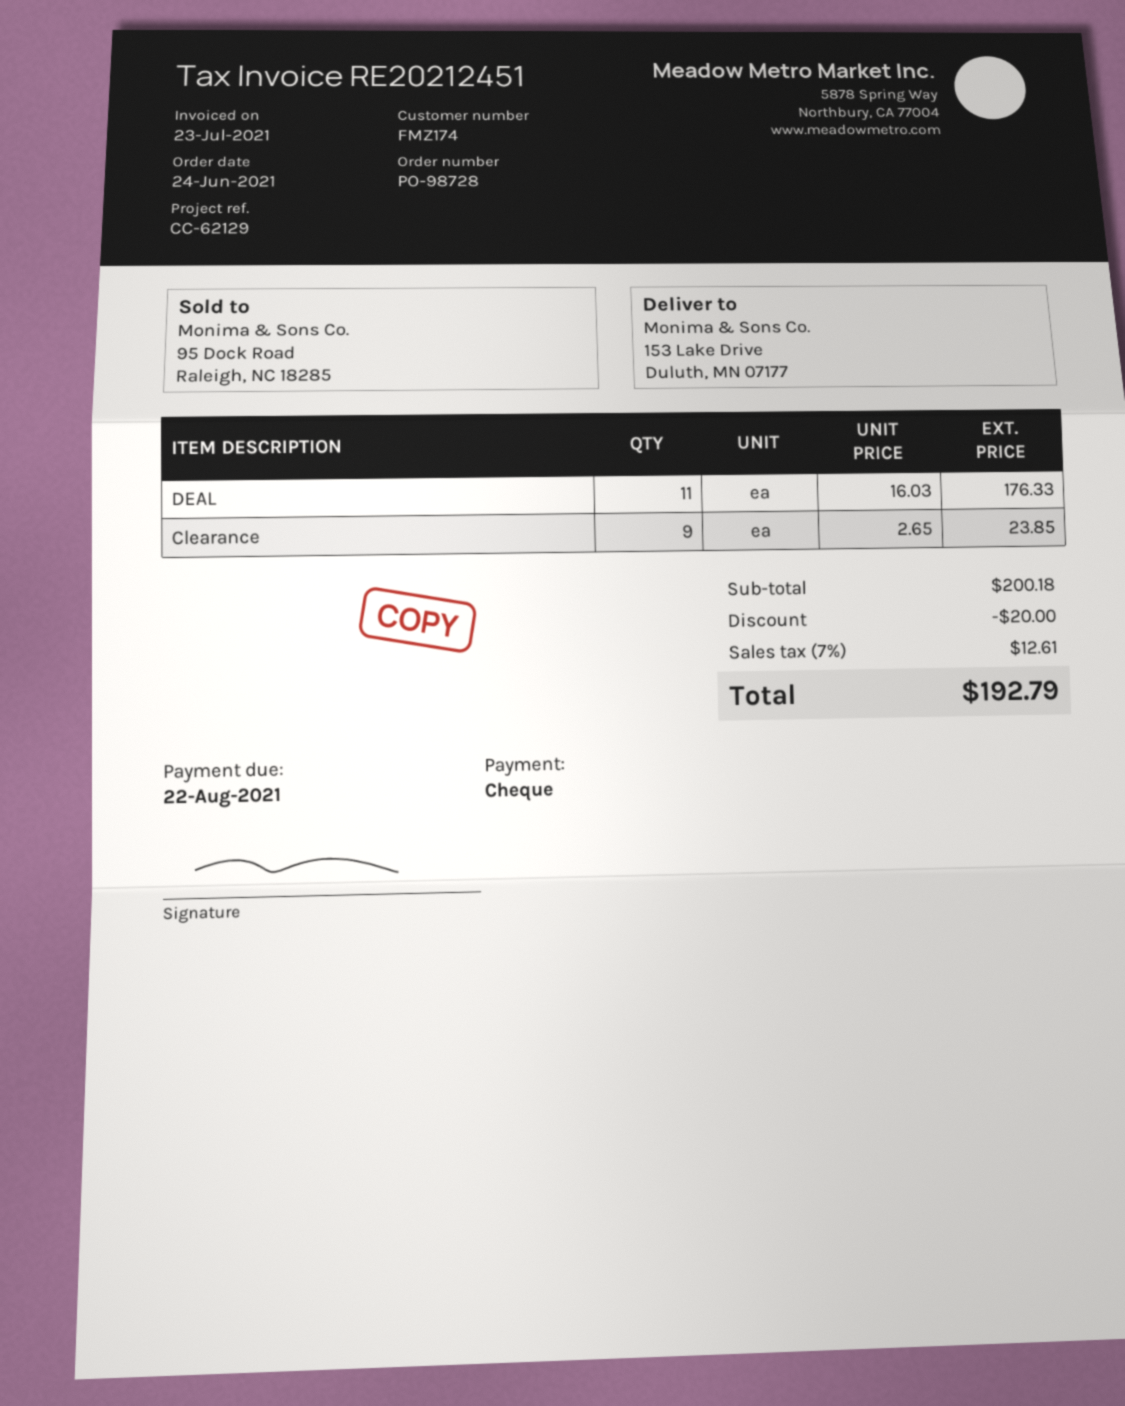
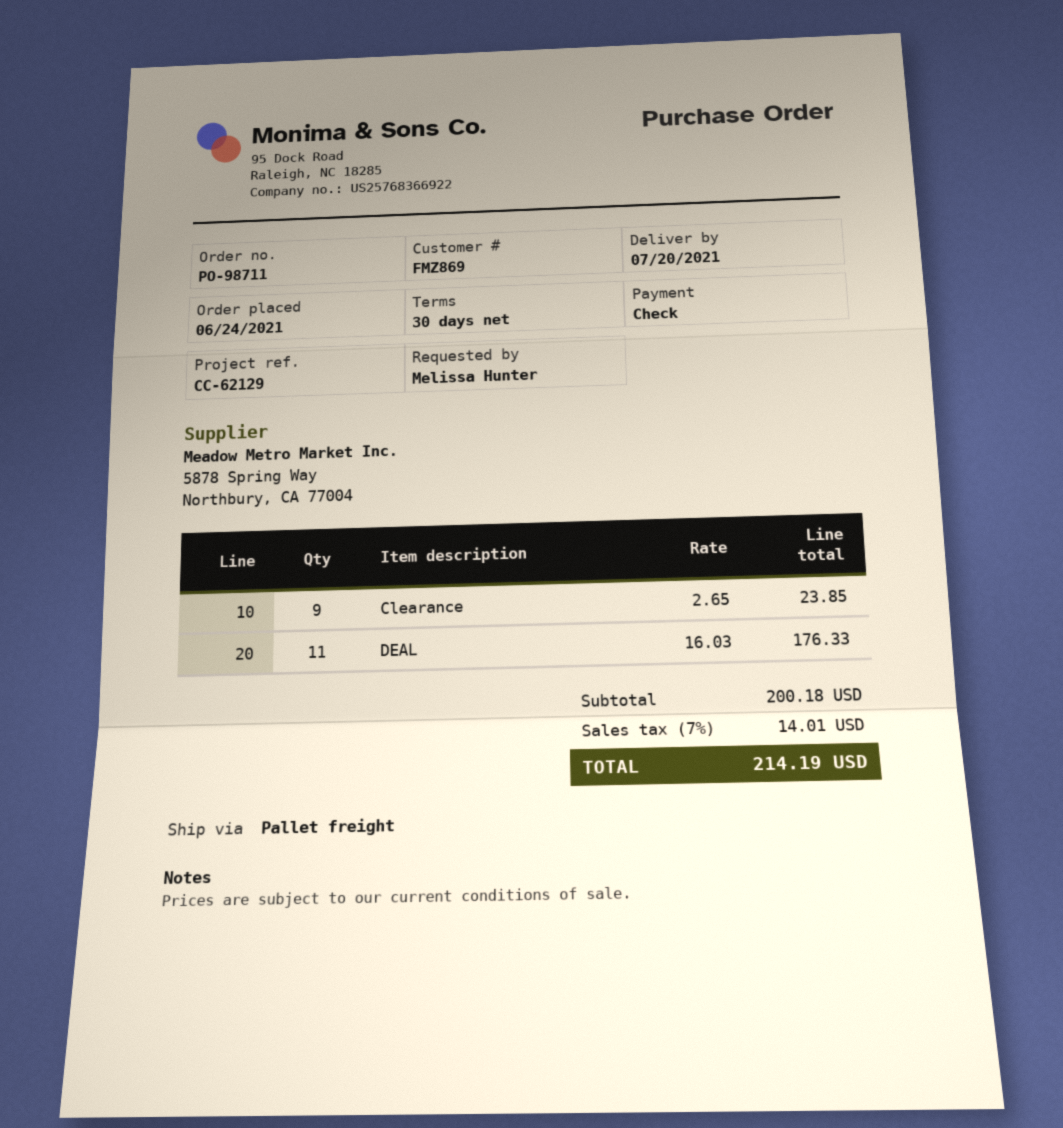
order number: PO-98728 -> PO-98711
customer number: FMZ174 -> FMZ869
discount: 20.00 -> none
tax: 7% = 12.61 -> 7% = 14.01
total: 192.79 -> 214.19

